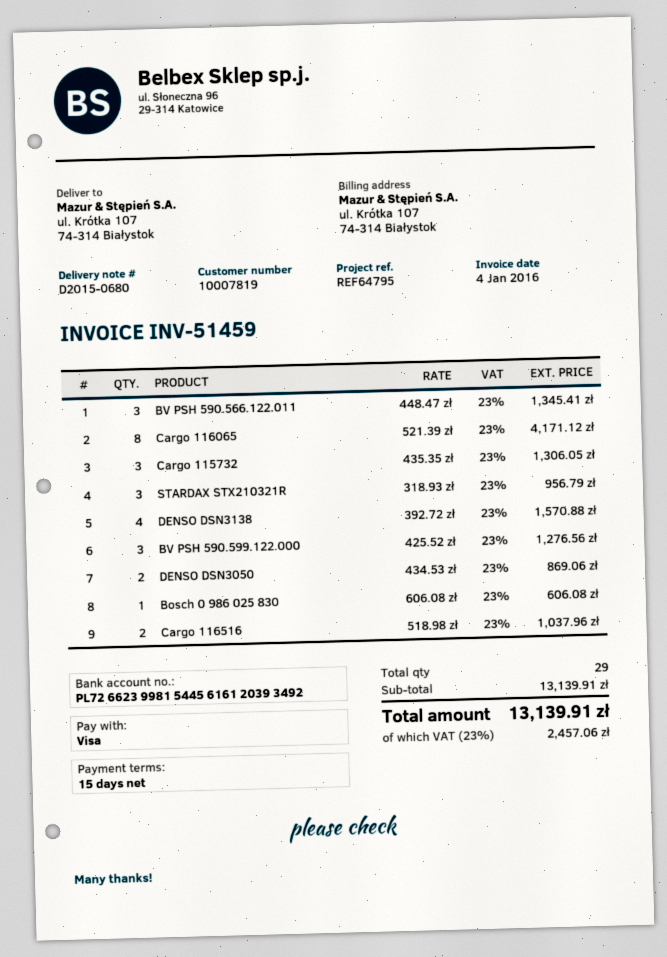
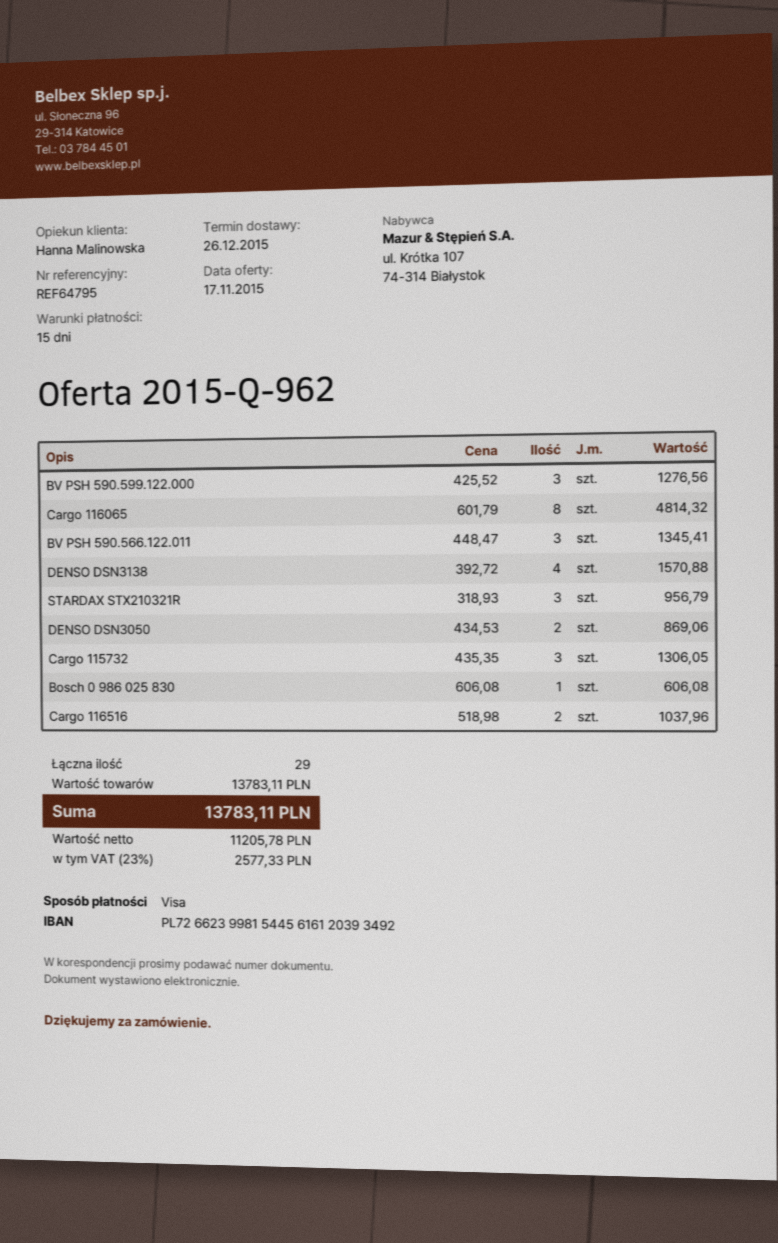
Cargo 116065: 8 x 521.39 = 4171.12 -> 8 x 601.79 = 4814.32
subtotal: 13139.91 -> 13783.11
tax: 23% = 2457.06 -> 23% = 2577.33
total: 13139.91 -> 13783.11

